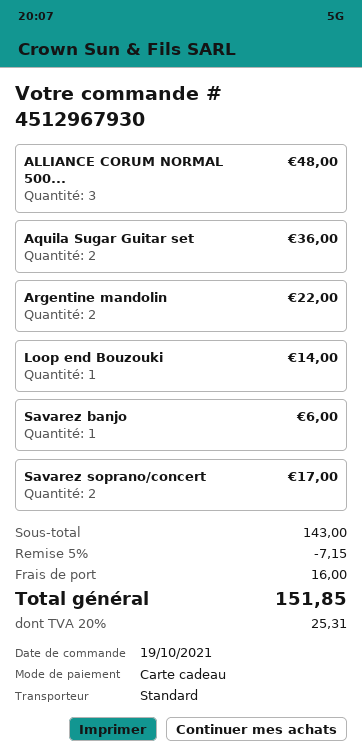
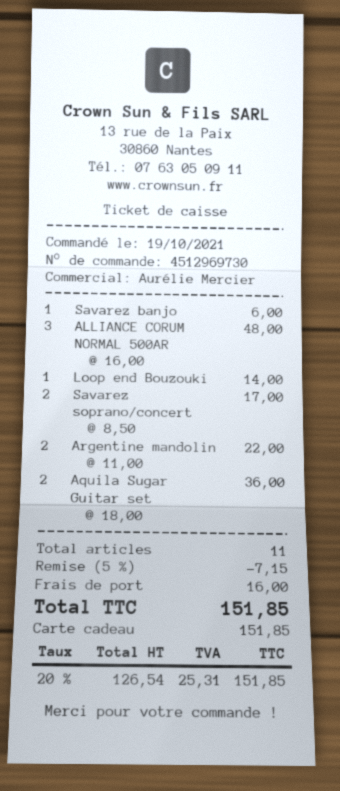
order number: 4512967930 -> 4512969730

